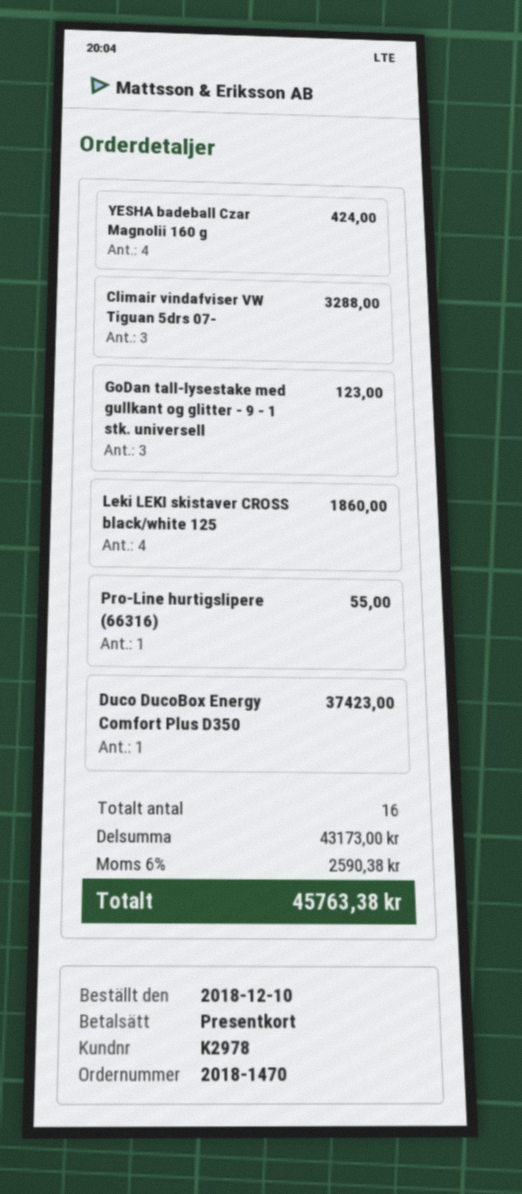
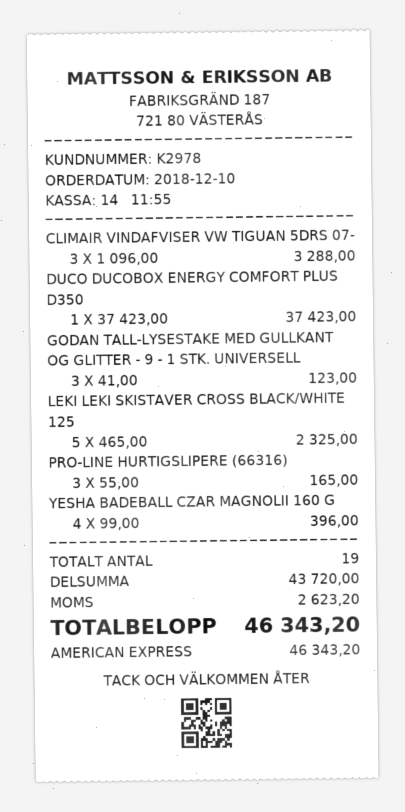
payment method: gift card -> American Express
YESHA badeball Czar Magnolii 160 g: 4 for 424.00 -> 4 for 396.00
Leki LEKI skistaver CROSS black/white 125: 4 for 1860.00 -> 5 for 2325.00
Pro-Line hurtigslipere (66316): 1 for 55.00 -> 3 for 165.00
total quantity: 16 -> 19
subtotal: 43173.00 -> 43720.00
tax: 2590.38 -> 2623.20
total: 45763.38 -> 46343.20

